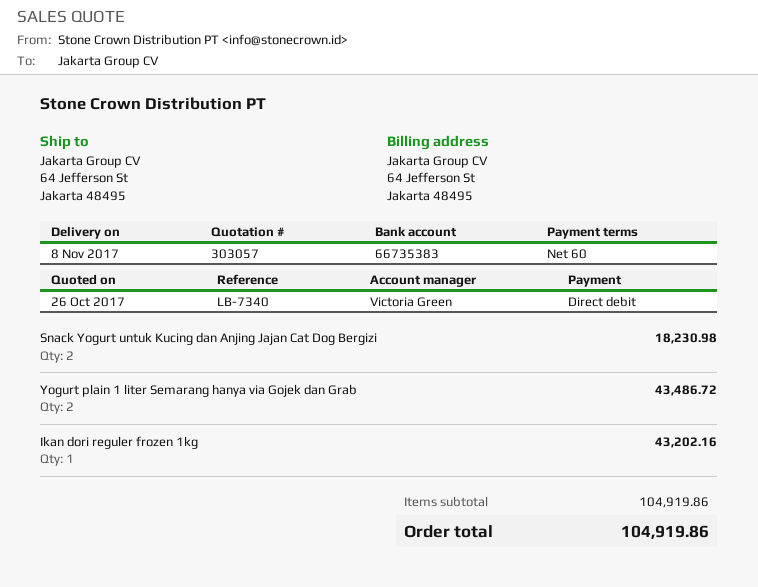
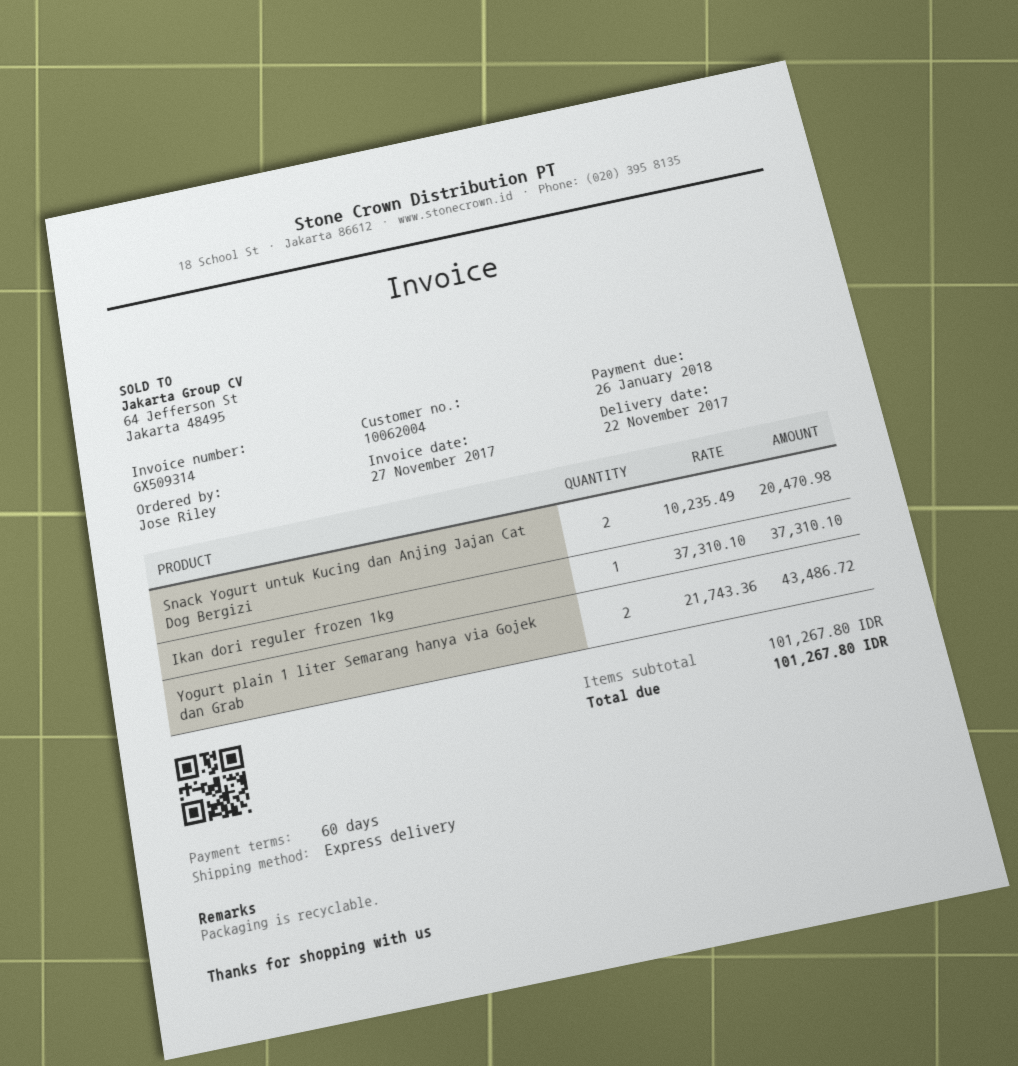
delivery date: 2017-11-08 -> 2017-11-22
Snack Yogurt untuk Kucing dan Anjing Jajan Cat Dog Bergizi: 2 for 18230.98 -> 2 for 20470.98
Ikan dori reguler frozen 1kg: 1 for 43202.16 -> 1 for 37310.10
subtotal: 104919.86 -> 101267.80
total: 104919.86 -> 101267.80

